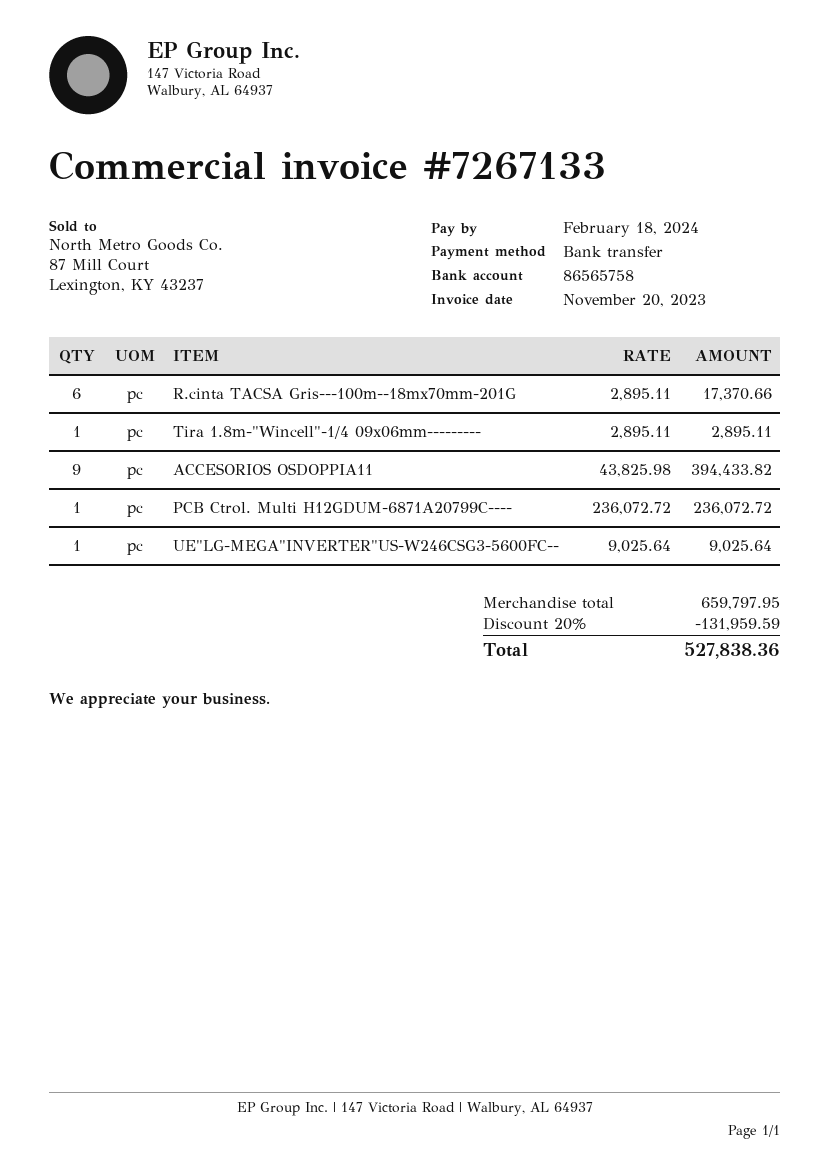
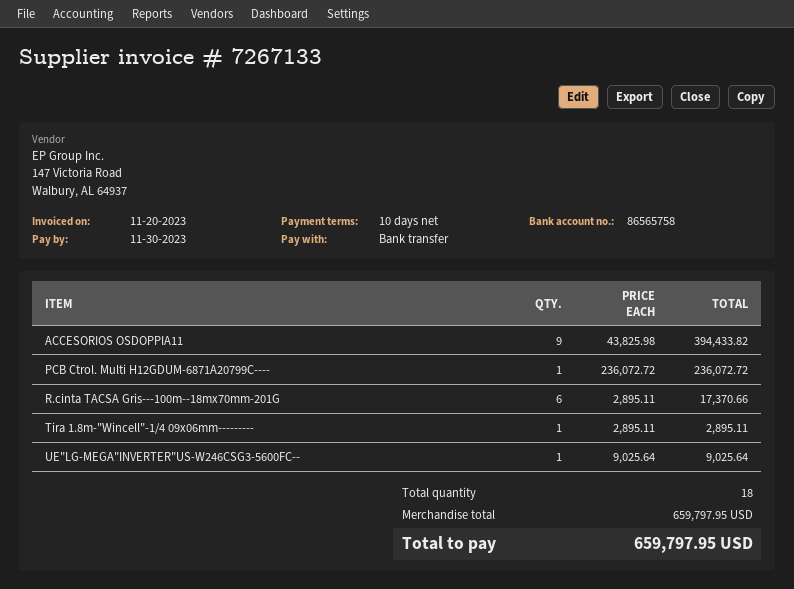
due date: 2024-02-18 -> 2023-11-30
discount: 20% = 131959.59 -> none
total: 527838.36 -> 659797.95

